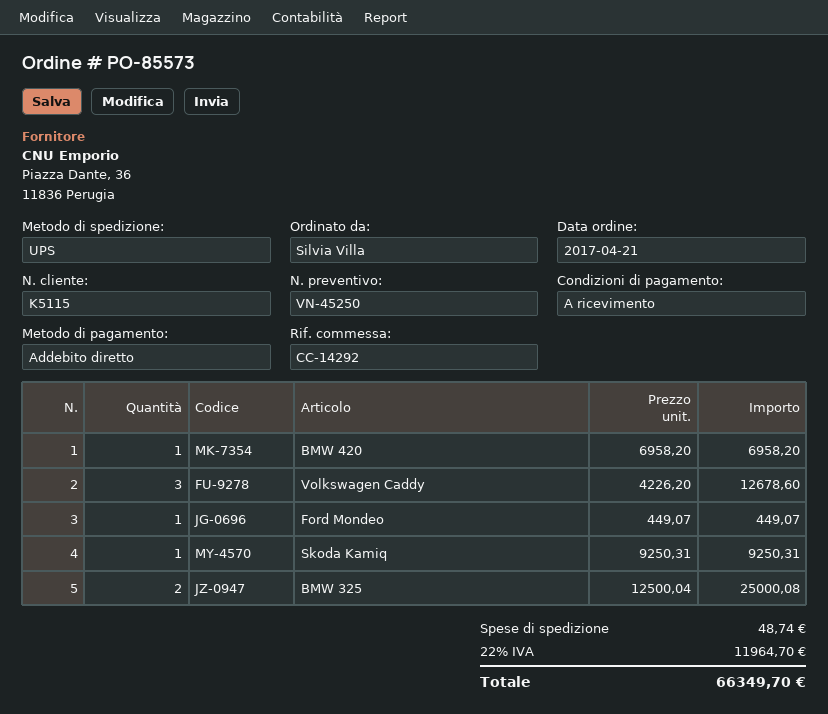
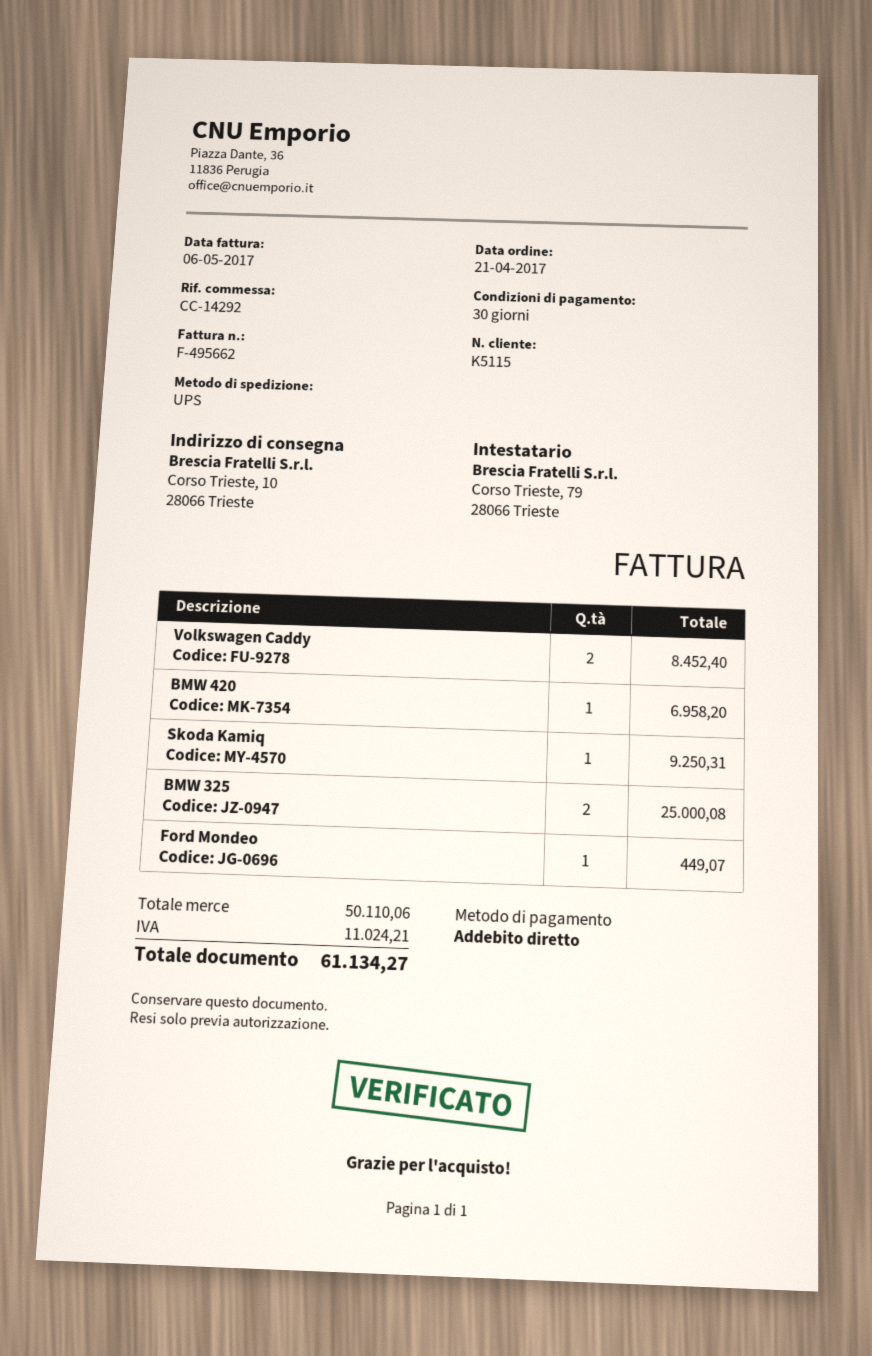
payment terms: on receipt -> 30 days
Volkswagen Caddy: 3 for 12678.60 -> 2 for 8452.40
shipping: 48.74 -> none
tax: 11964.70 -> 11024.21
total: 66349.70 -> 61134.27

